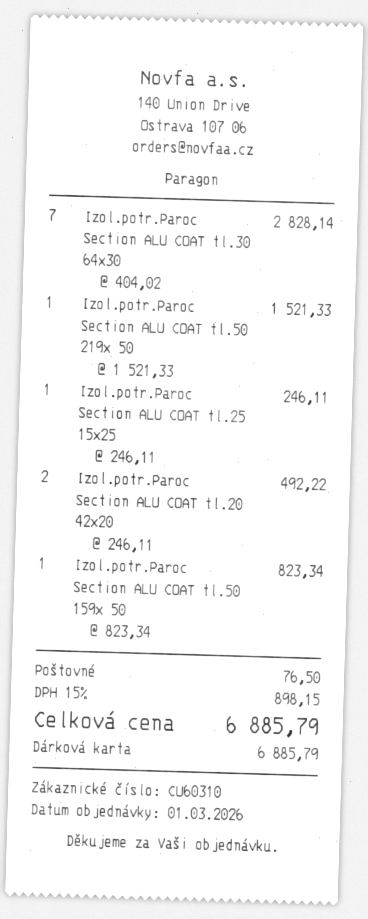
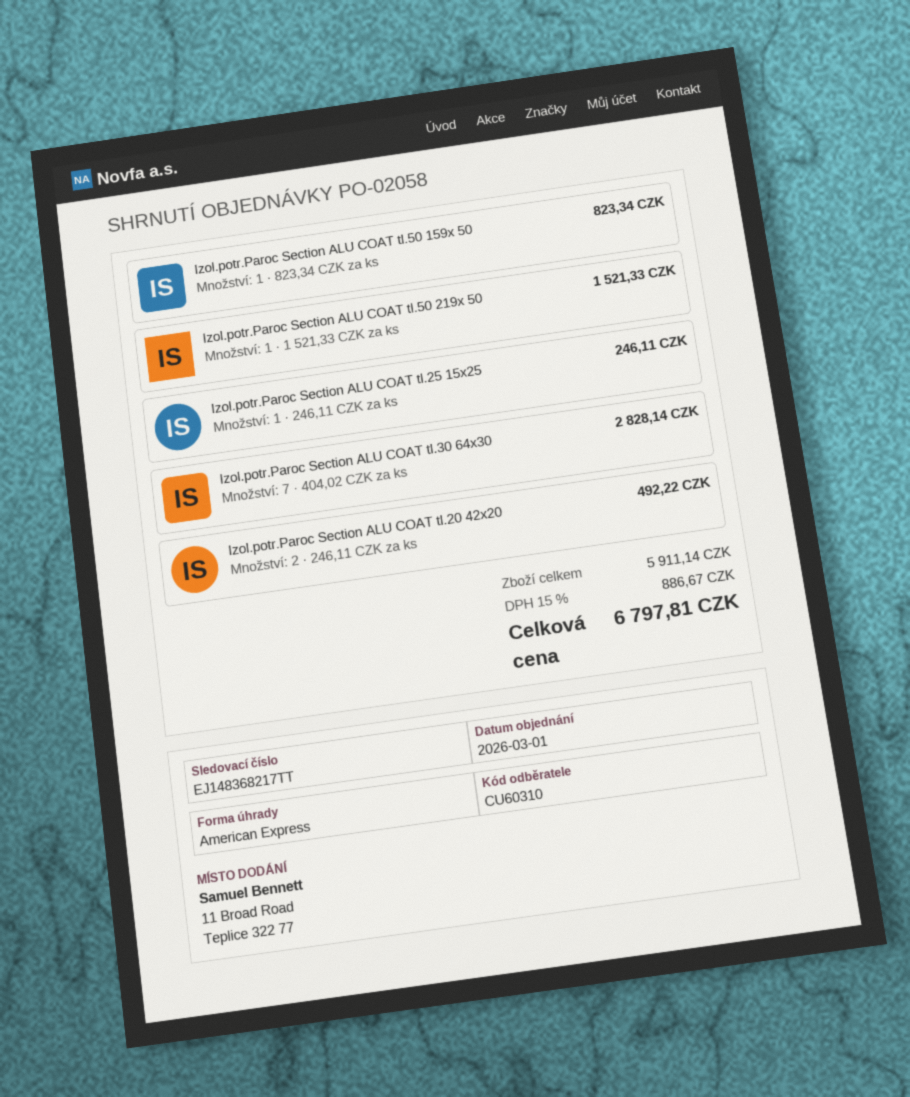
payment method: gift card -> American Express
shipping: 76.50 -> none
tax: 15% = 898.15 -> 15% = 886.67
total: 6885.79 -> 6797.81

